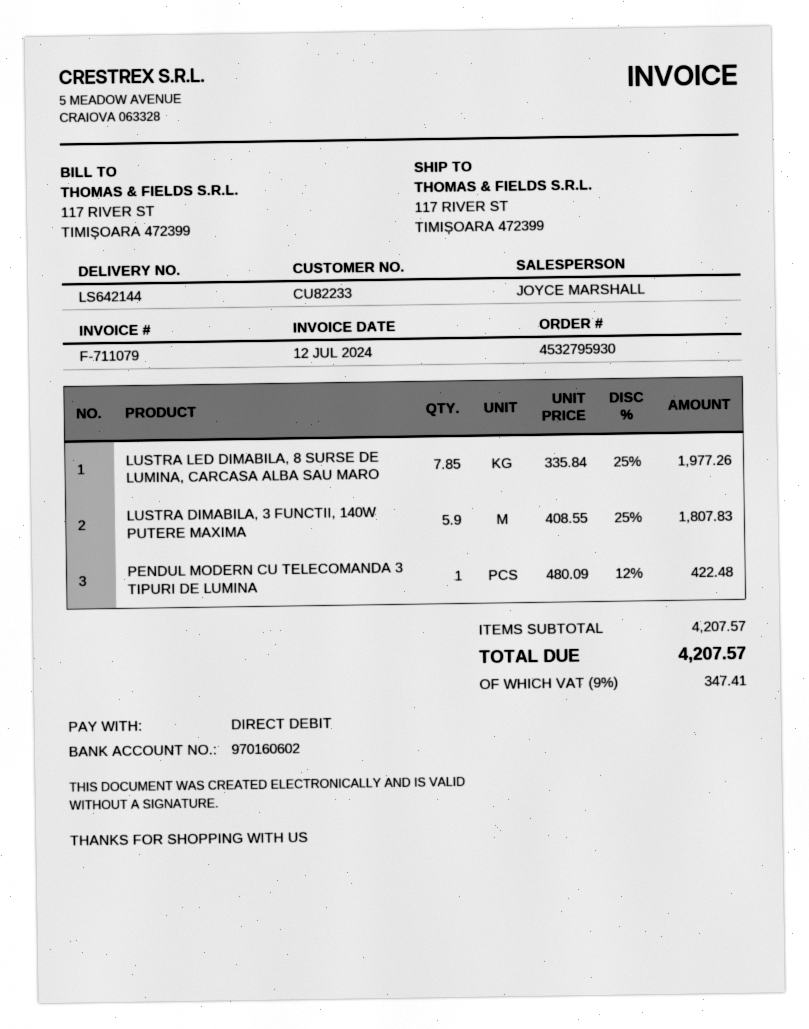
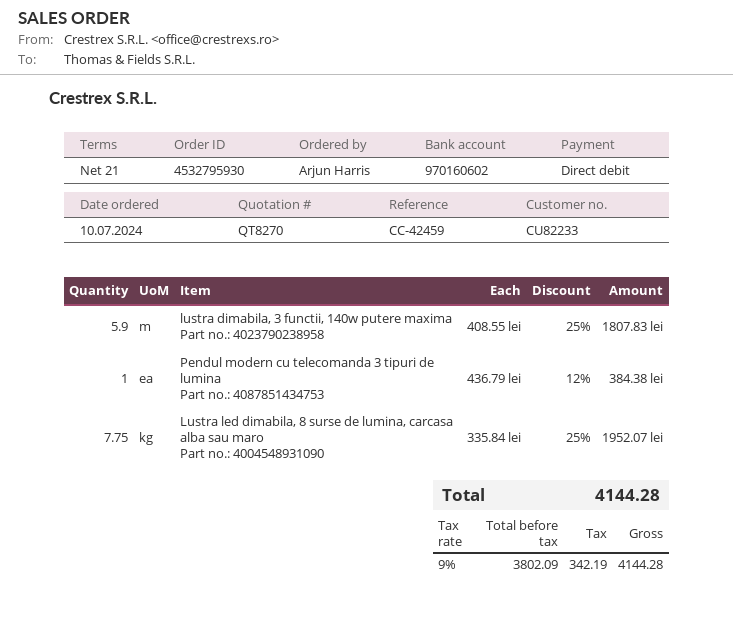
LUSTRA LED DIMABILA, 8 SURSE DE LUMINA, CARCASA ALBA SAU MARO: 7.85 x 335.84 - 25% = 1977.26 -> 7.75 x 335.84 - 25% = 1952.07
PENDUL MODERN CU TELECOMANDA 3 TIPURI DE LUMINA: 1 x 480.09 - 12% = 422.48 -> 1 x 436.79 - 12% = 384.38
tax: 9% = 347.41 -> 9% = 342.19
total: 4207.57 -> 4144.28

